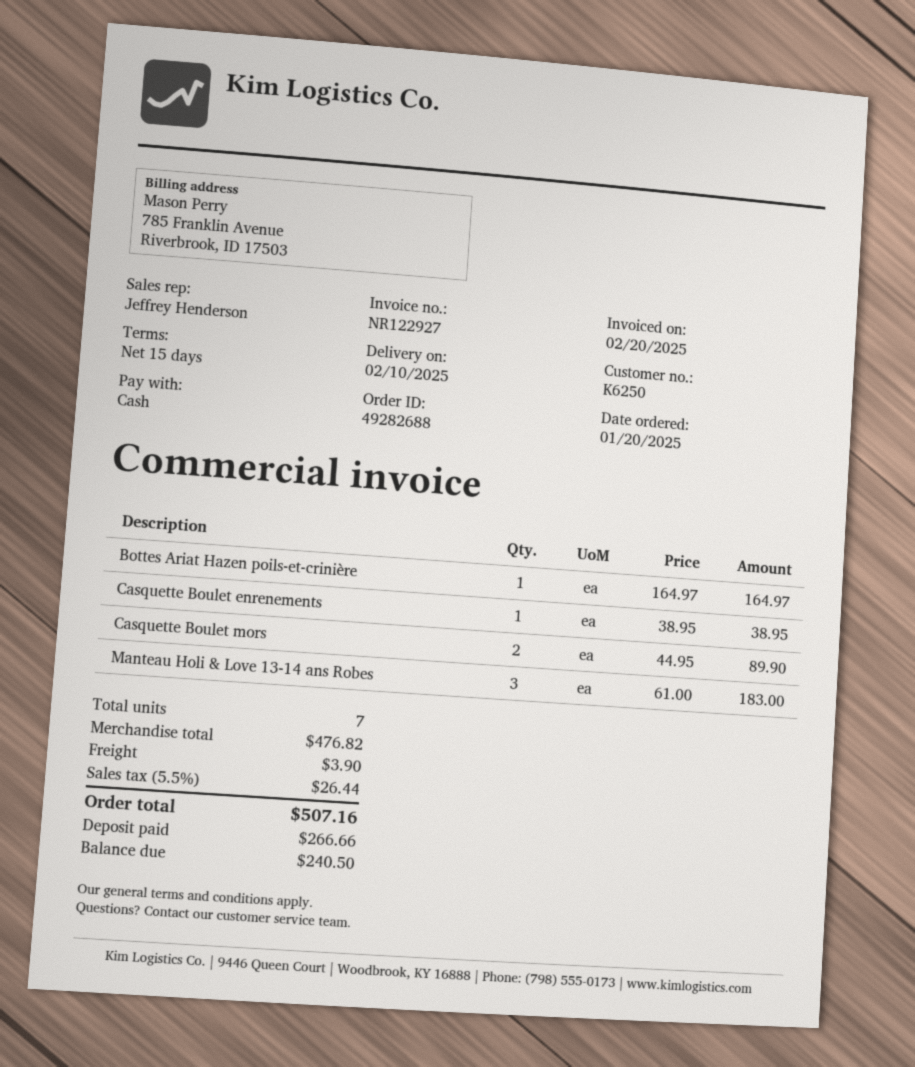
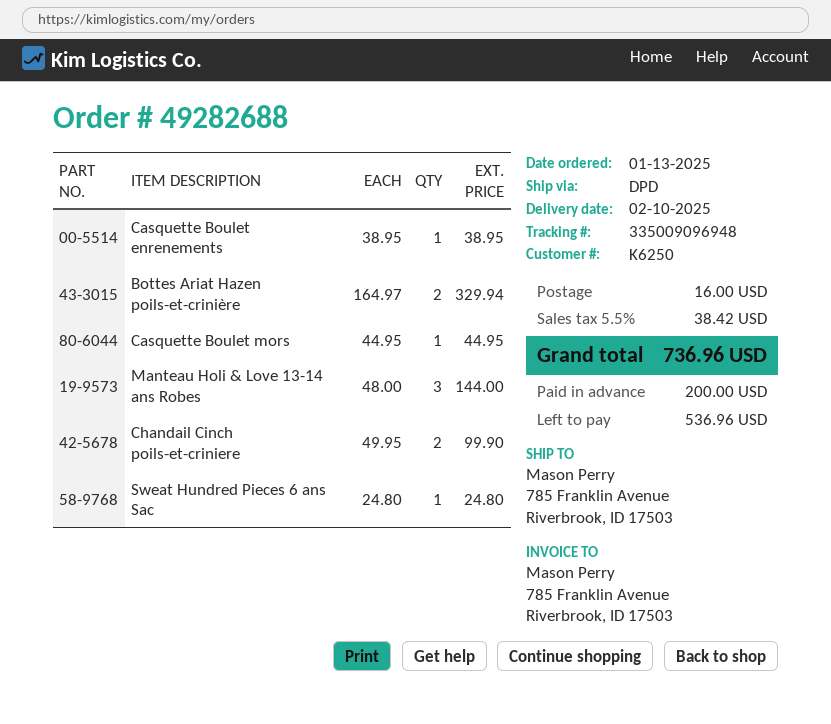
order date: 2025-01-20 -> 2025-01-13
Bottes Ariat Hazen poils-et-crinière: 1 x 164.97 = 164.97 -> 2 x 164.97 = 329.94
Casquette Boulet mors: 2 x 44.95 = 89.90 -> 1 x 44.95 = 44.95
Manteau Holi & Love 13-14 ans Robes: 3 x 61.00 = 183.00 -> 3 x 48.00 = 144.00
Chandail Cinch poils-et-criniere: none -> 2 x 49.95 = 99.90
Sweat Hundred Pieces 6 ans Sac: none -> 1 x 24.80 = 24.80
shipping: 3.90 -> 16.00
tax: 5.5% = 26.44 -> 5.5% = 38.42
total: 507.16 -> 736.96
deposit: 266.66 -> 200.00
balance: 240.50 -> 536.96

